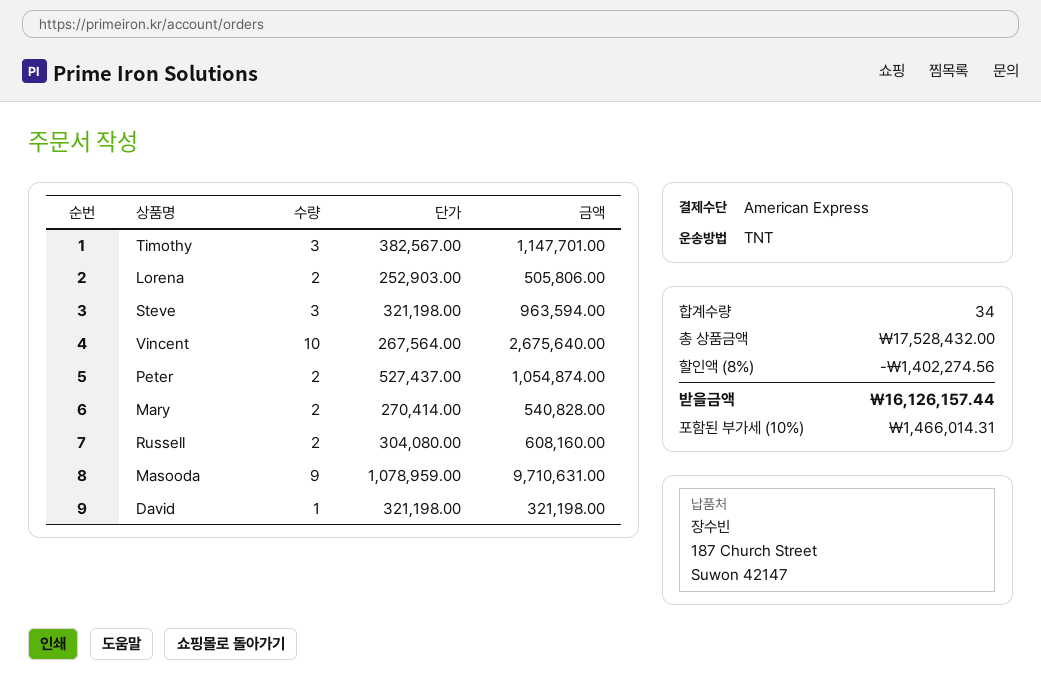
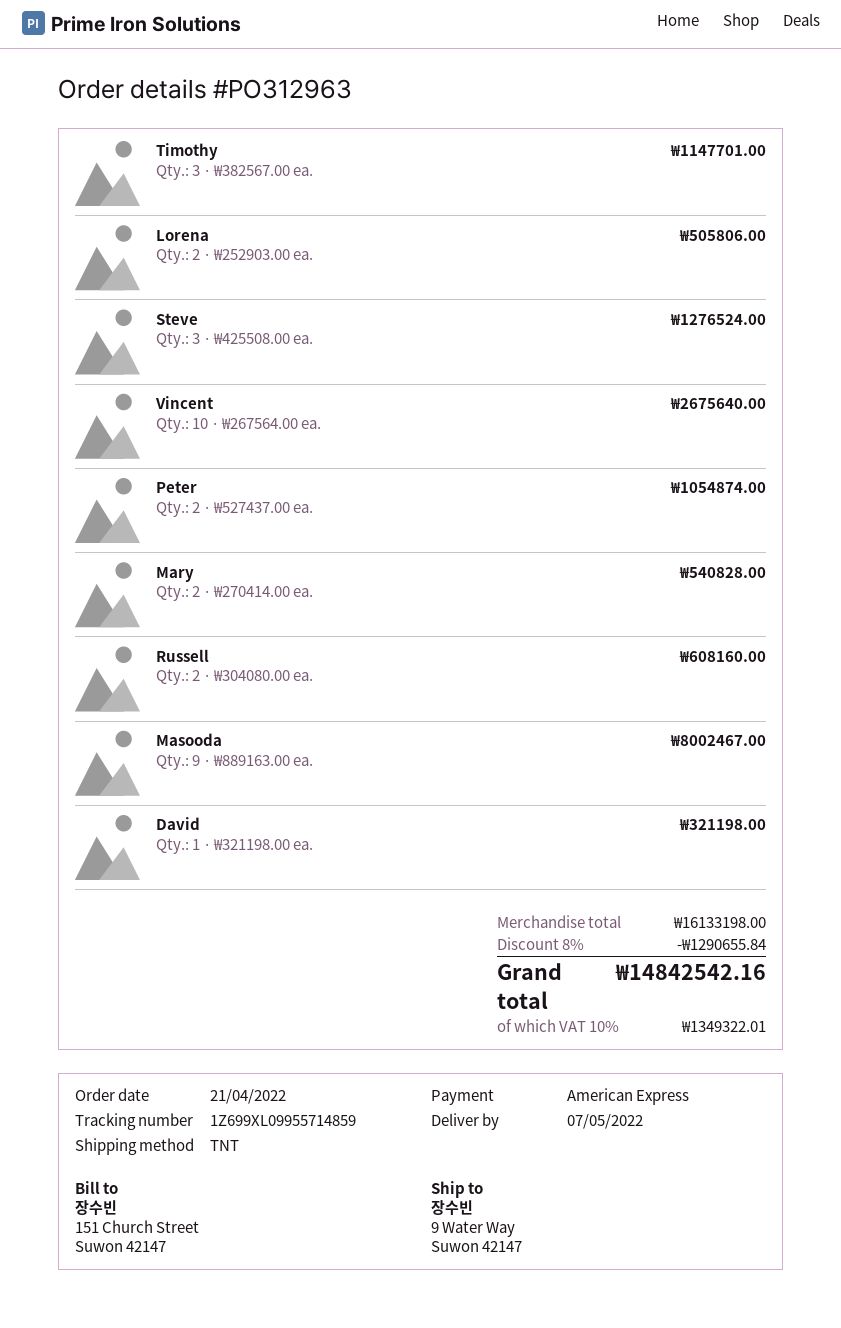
ship to: 187 Church Street, Suwon 42147 -> 9 Water Way, Suwon 42147
Steve: 3 x 321198.00 = 963594.00 -> 3 x 425508.00 = 1276524.00
Masooda: 9 x 1078959.00 = 9710631.00 -> 9 x 889163.00 = 8002467.00
subtotal: 17528432.00 -> 16133198.00
discount: 8% = 1402274.56 -> 8% = 1290655.84
tax: 10% = 1466014.31 -> 10% = 1349322.01
total: 16126157.44 -> 14842542.16

